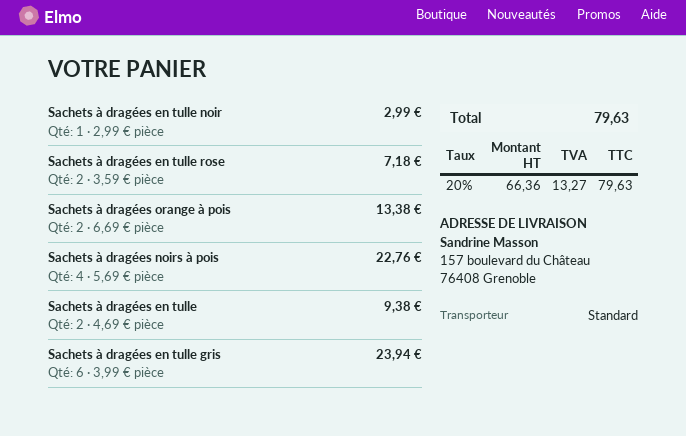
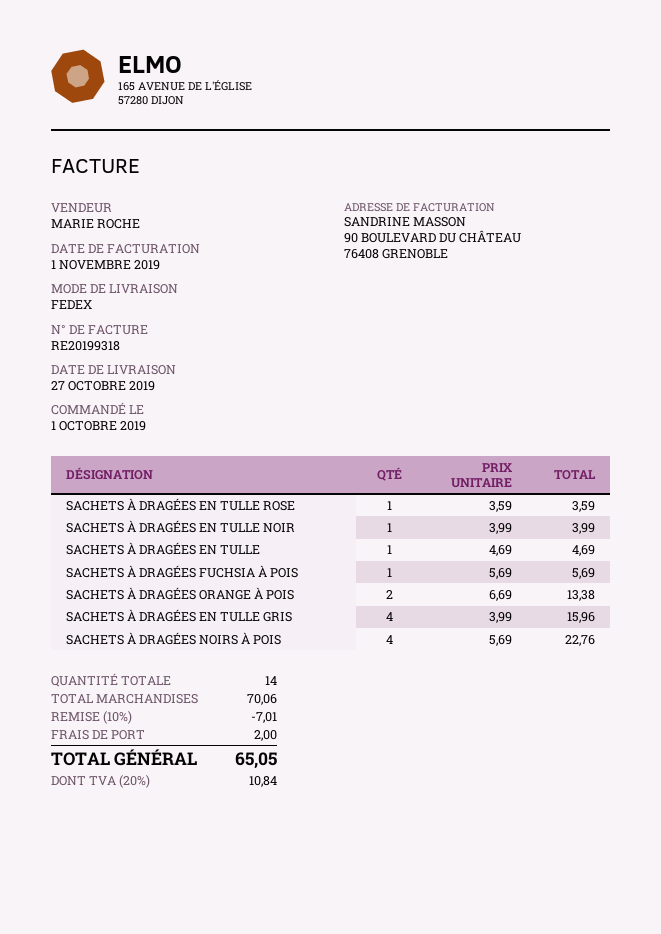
shipping method: standard -> FedEx
Sachets à dragées en tulle noir: 1 x 2.99 = 2.99 -> 1 x 3.99 = 3.99
Sachets à dragées en tulle rose: 2 x 3.59 = 7.18 -> 1 x 3.59 = 3.59
Sachets à dragées en tulle: 2 x 4.69 = 9.38 -> 1 x 4.69 = 4.69
Sachets à dragées en tulle gris: 6 x 3.99 = 23.94 -> 4 x 3.99 = 15.96
SACHETS À DRAGÉES FUCHSIA À POIS: none -> 1 x 5.69 = 5.69
discount: none -> 10% = 7.01
shipping: none -> 2.00
tax: 20% = 13.27 -> 20% = 10.84
total: 79.63 -> 65.05

